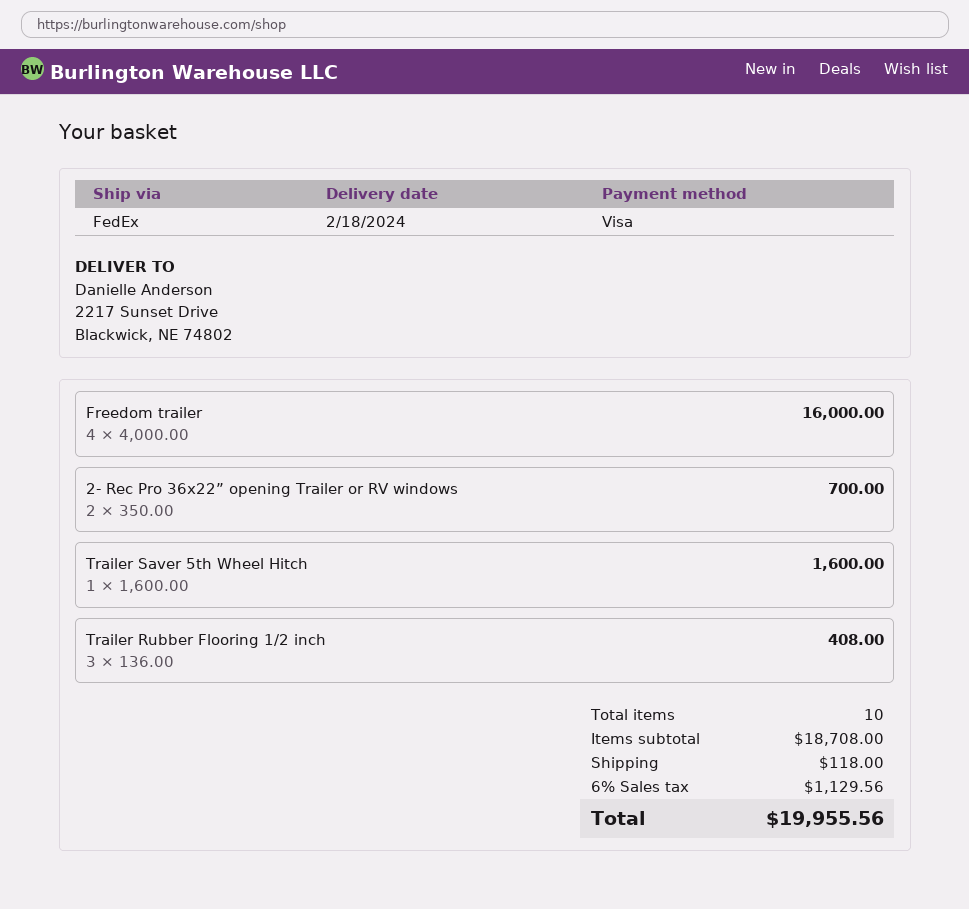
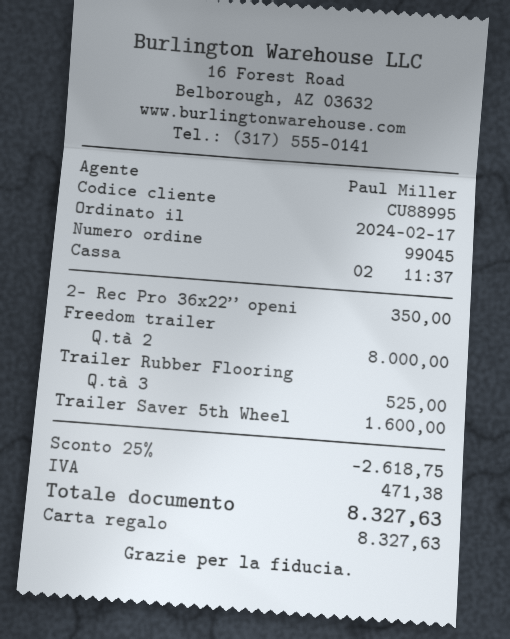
payment method: Visa -> gift card
Freedom trailer: 4 for 16000.00 -> 2 for 8000.00
2- Rec Pro 36x22” opening Trailer or RV windows: 2 for 700.00 -> 1 for 350.00
Trailer Rubber Flooring 1/2 inch: 3 for 408.00 -> 3 for 525.00
discount: none -> 25% = 2618.75
shipping: 118.00 -> none
tax: 1129.56 -> 471.38
total: 19955.56 -> 8327.63

